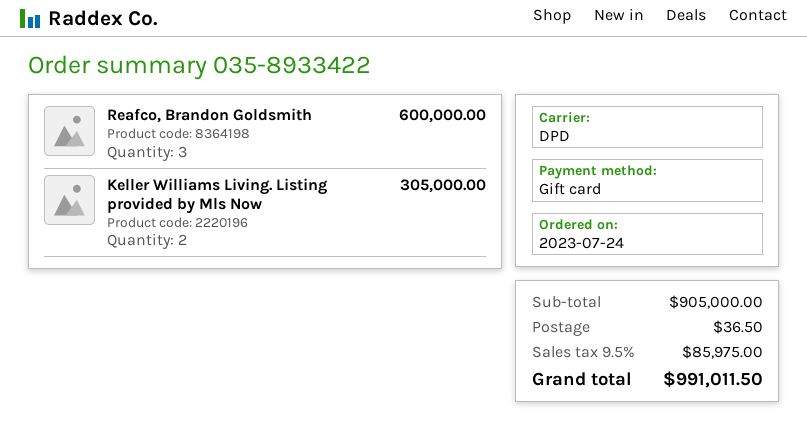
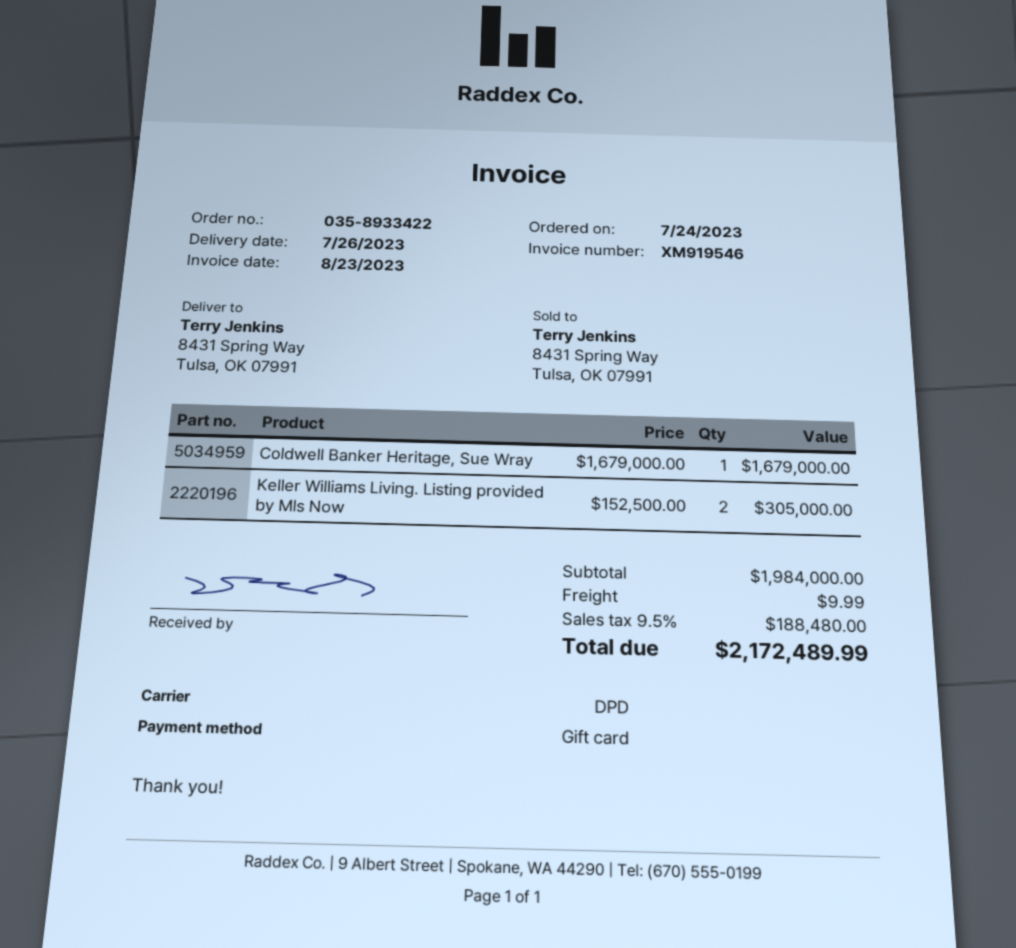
Reafco, Brandon Goldsmith: 3 for 600000.00 -> none
Coldwell Banker Heritage, Sue Wray: none -> 1 for 1679000.00
subtotal: 905000.00 -> 1984000.00
shipping: 36.50 -> 9.99
tax: 9.5% = 85975.00 -> 9.5% = 188480.00
total: 991011.50 -> 2172489.99

